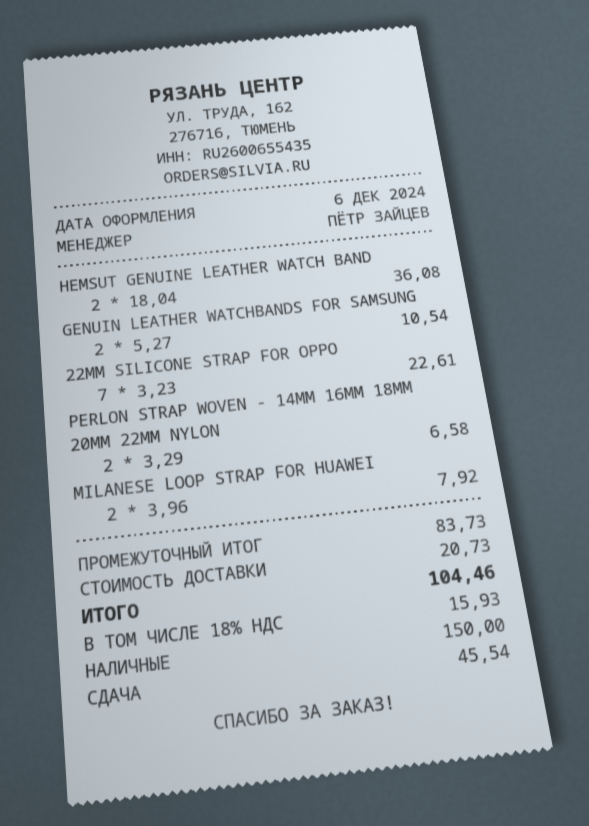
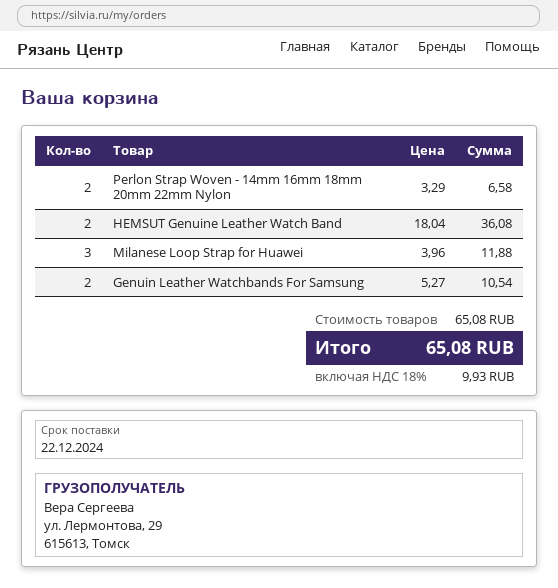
22MM SILICONE STRAP FOR OPPO: 7 x 3.23 = 22.61 -> none
MILANESE LOOP STRAP FOR HUAWEI: 2 x 3.96 = 7.92 -> 3 x 3.96 = 11.88
subtotal: 83.73 -> 65.08
shipping: 20.73 -> none
tax: 18% = 15.93 -> 18% = 9.93
total: 104.46 -> 65.08

